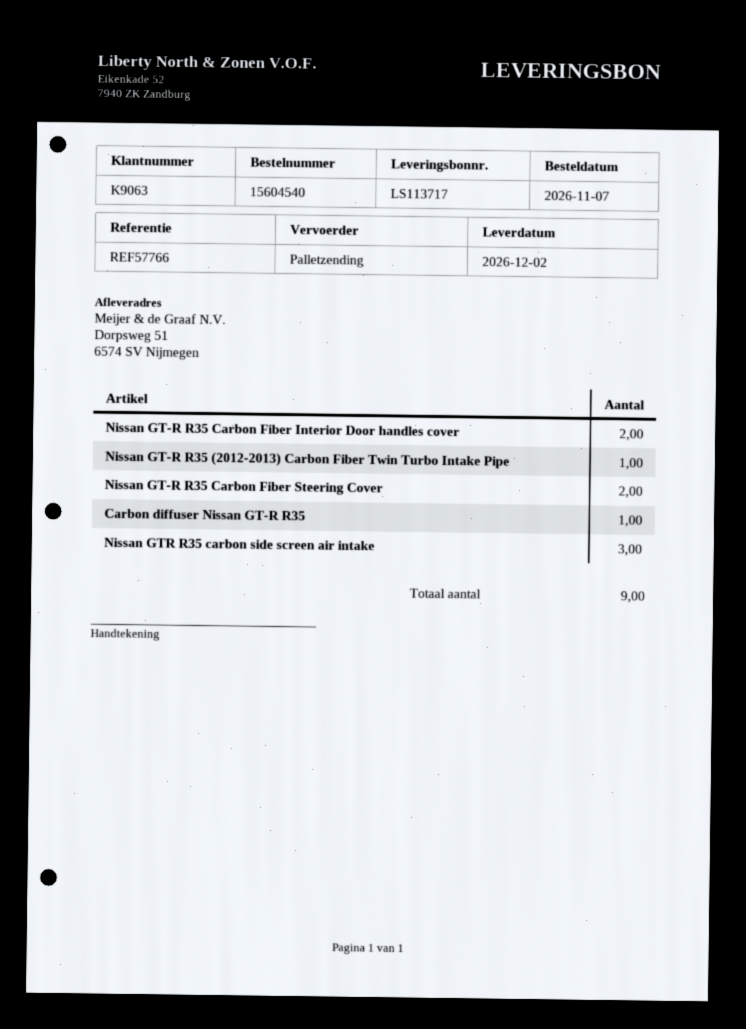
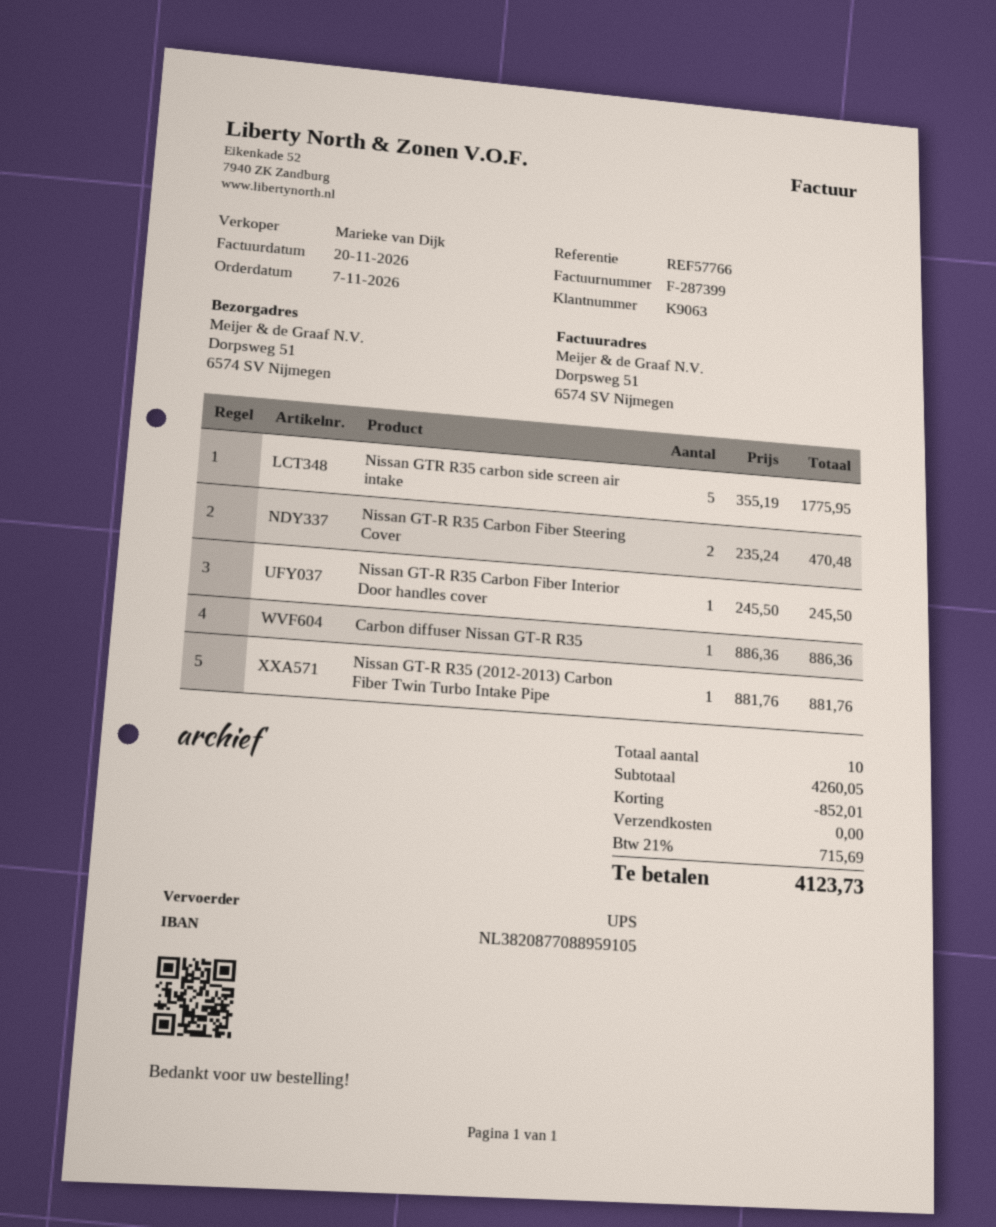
shipping method: pallet freight -> UPS
Nissan GT-R R35 Carbon Fiber Interior Door handles cover: 2 -> 1
Nissan GTR R35 carbon side screen air intake: 3 -> 5
total quantity: 9 -> 10

